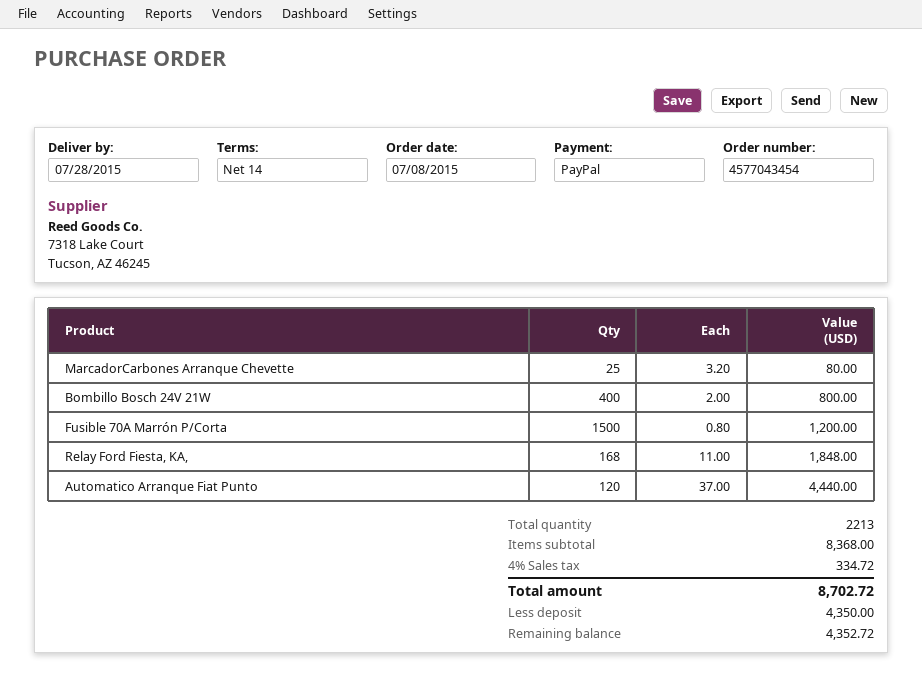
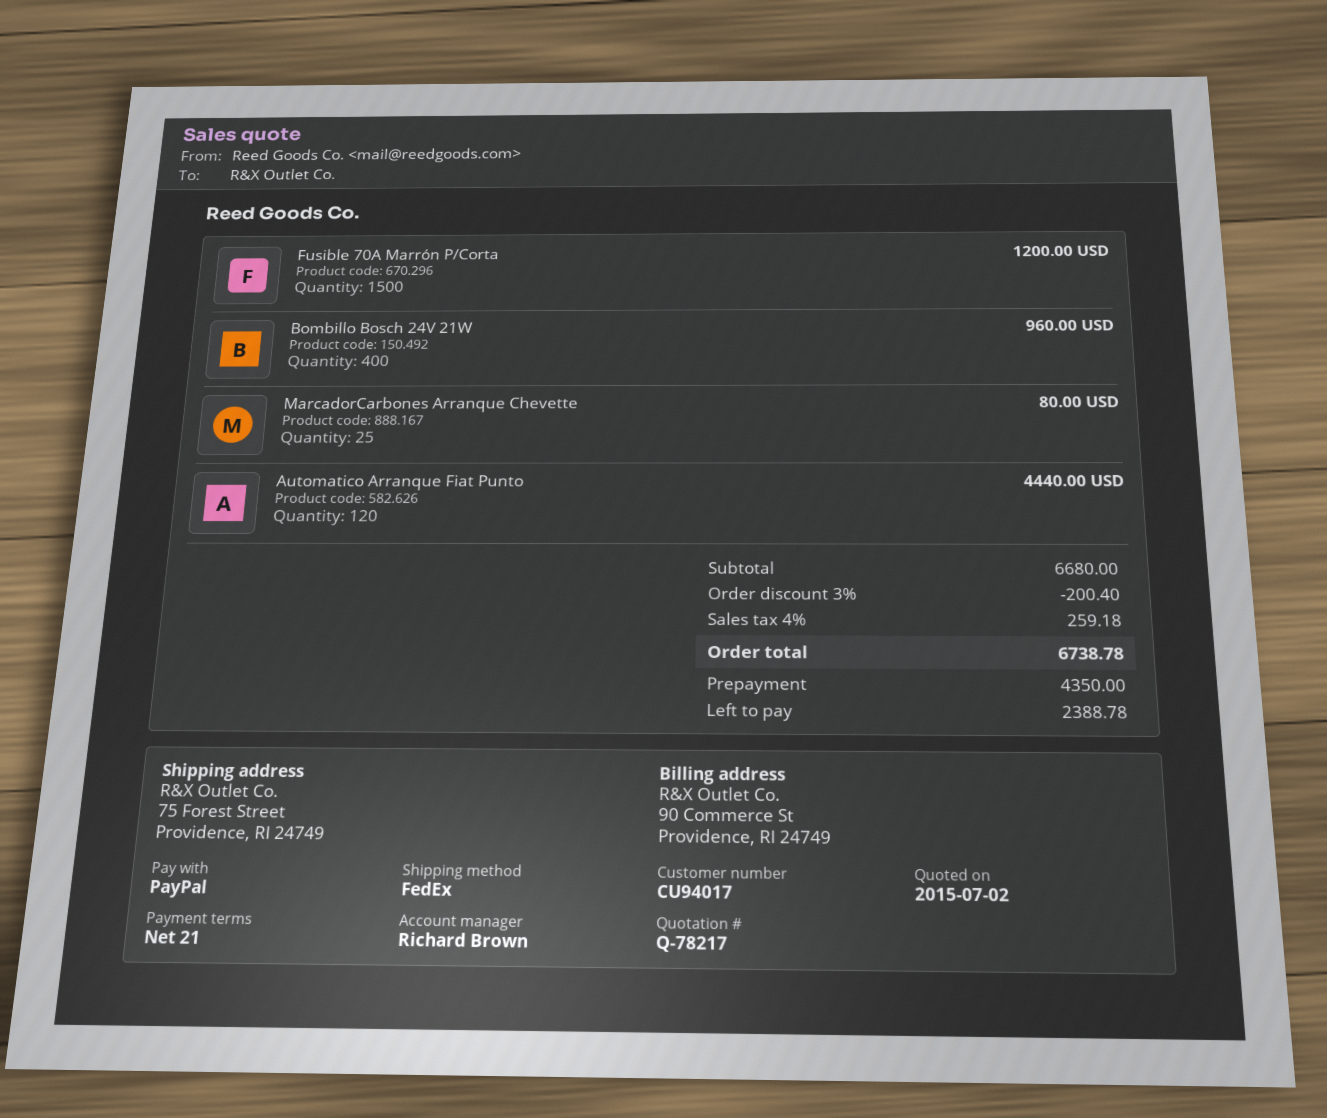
payment terms: 14 days -> 21 days
Bombillo Bosch 24V 21W: 400 for 800.00 -> 400 for 960.00
Relay Ford Fiesta, KA,: 168 for 1848.00 -> none
subtotal: 8368.00 -> 6680.00
discount: none -> 3% = 200.40
tax: 4% = 334.72 -> 4% = 259.18
total: 8702.72 -> 6738.78
balance: 4352.72 -> 2388.78

